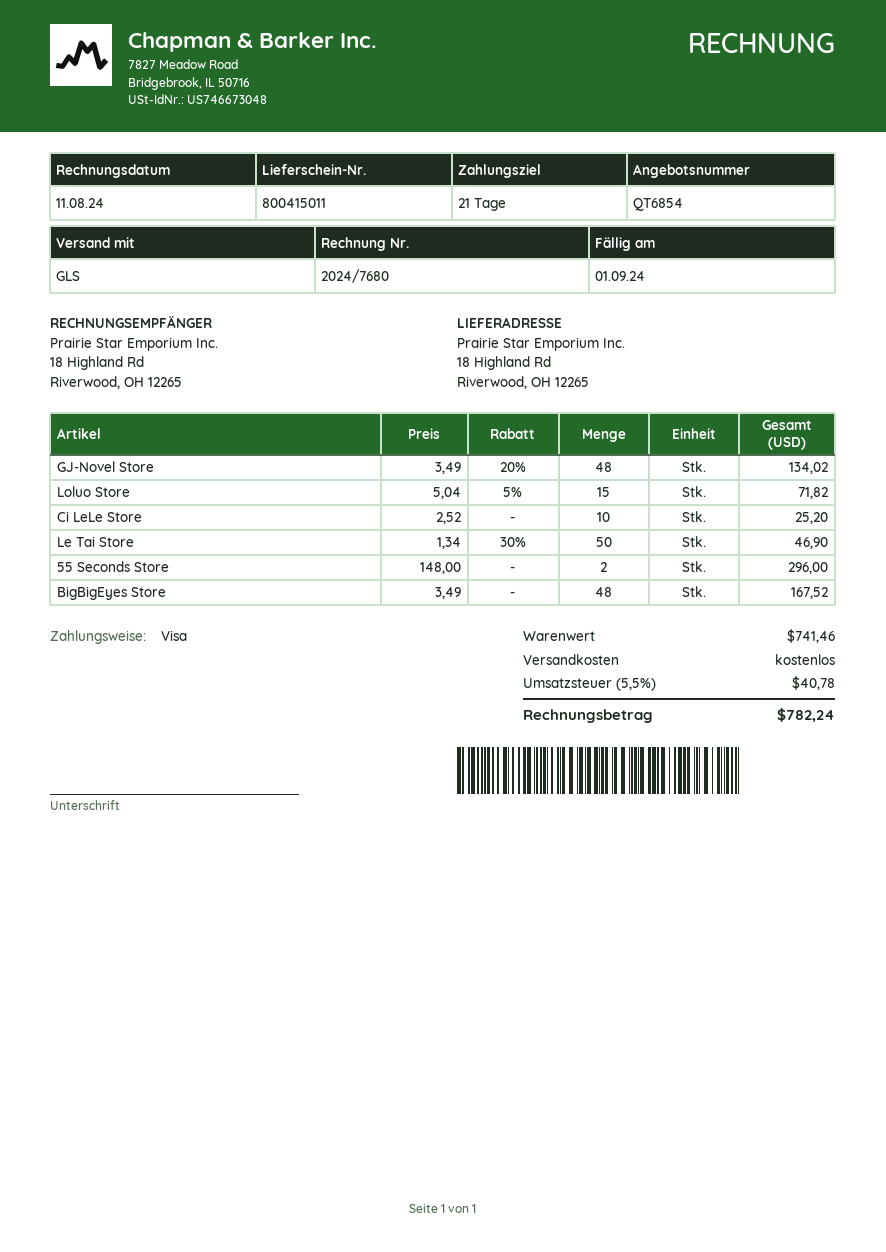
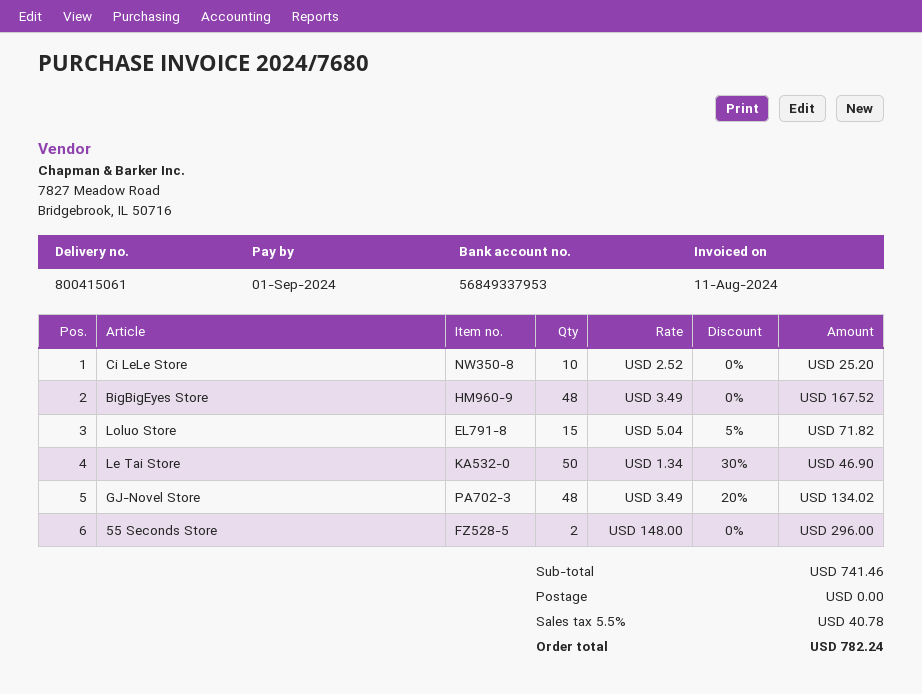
delivery note number: 800415011 -> 800415061

